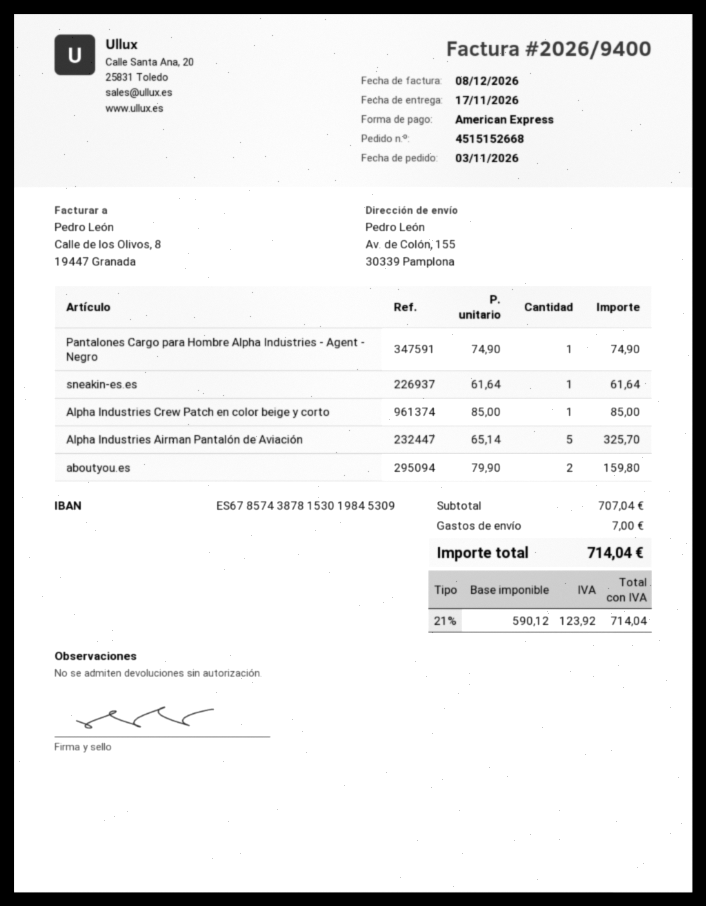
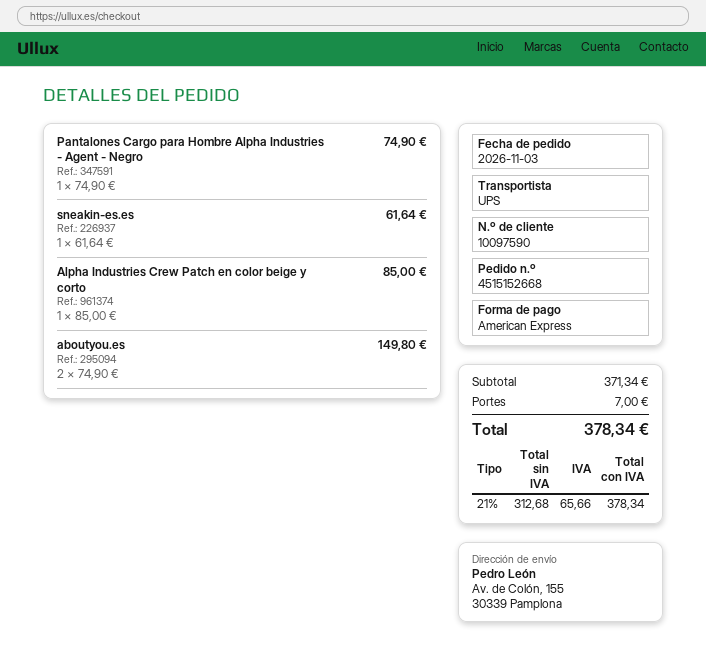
Alpha Industries Airman Pantalón de Aviación: 5 x 65.14 = 325.70 -> none
aboutyou.es: 2 x 79.90 = 159.80 -> 2 x 74.90 = 149.80
subtotal: 707.04 -> 371.34
net: 590.12 -> 312.68
tax: 21% = 123.92 -> 21% = 65.66
total: 714.04 -> 378.34

